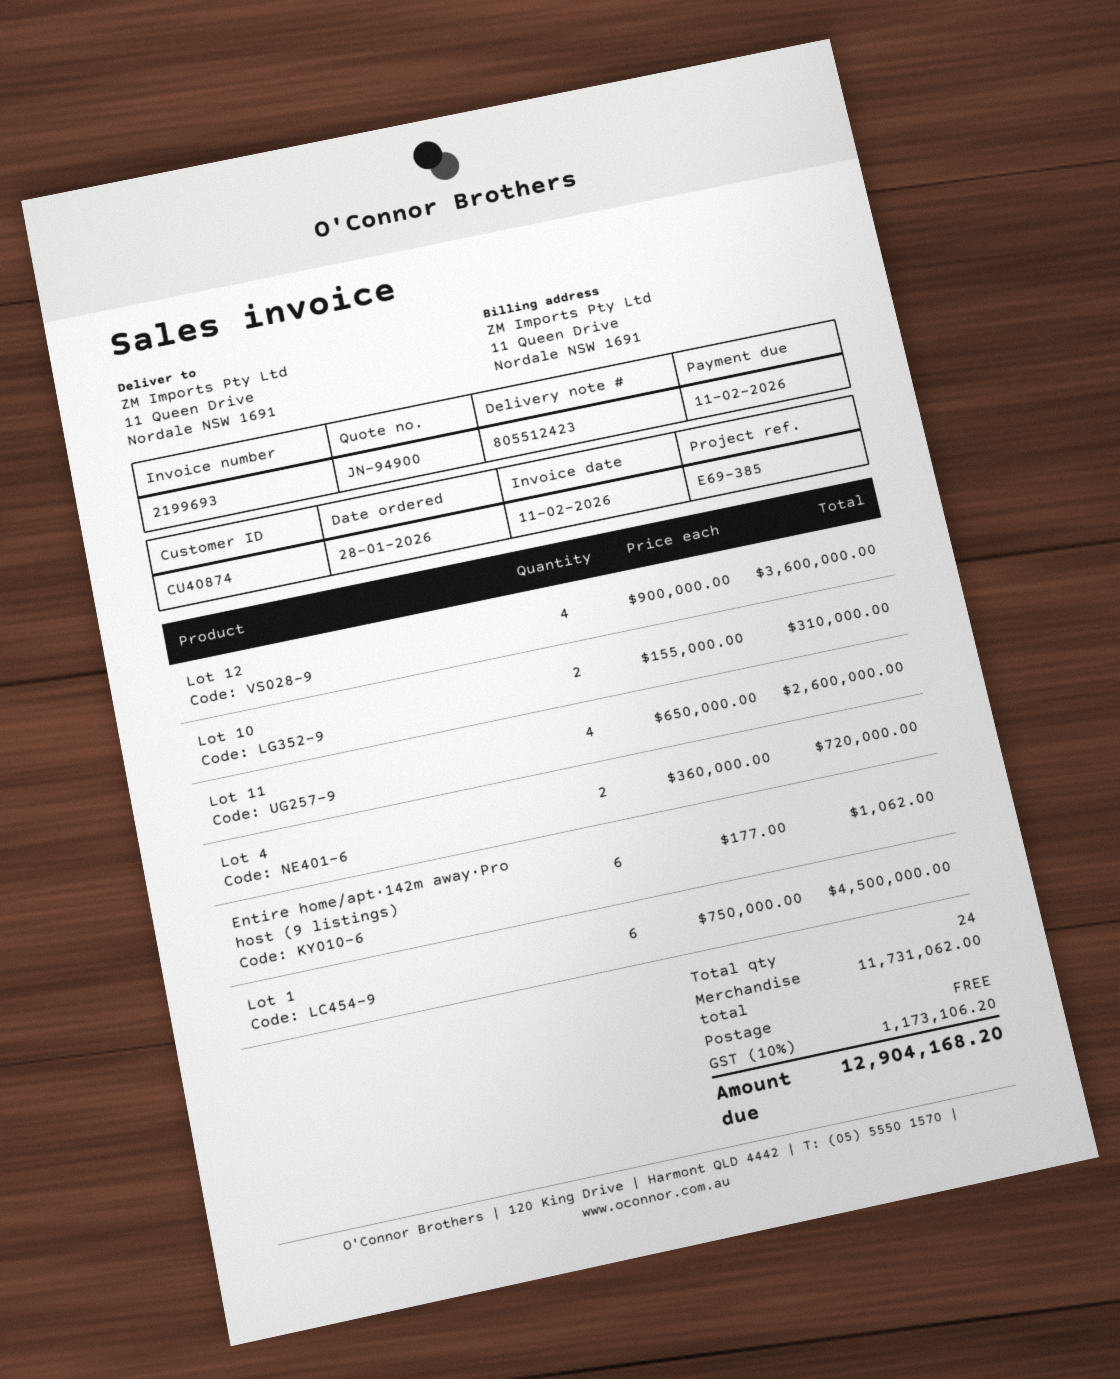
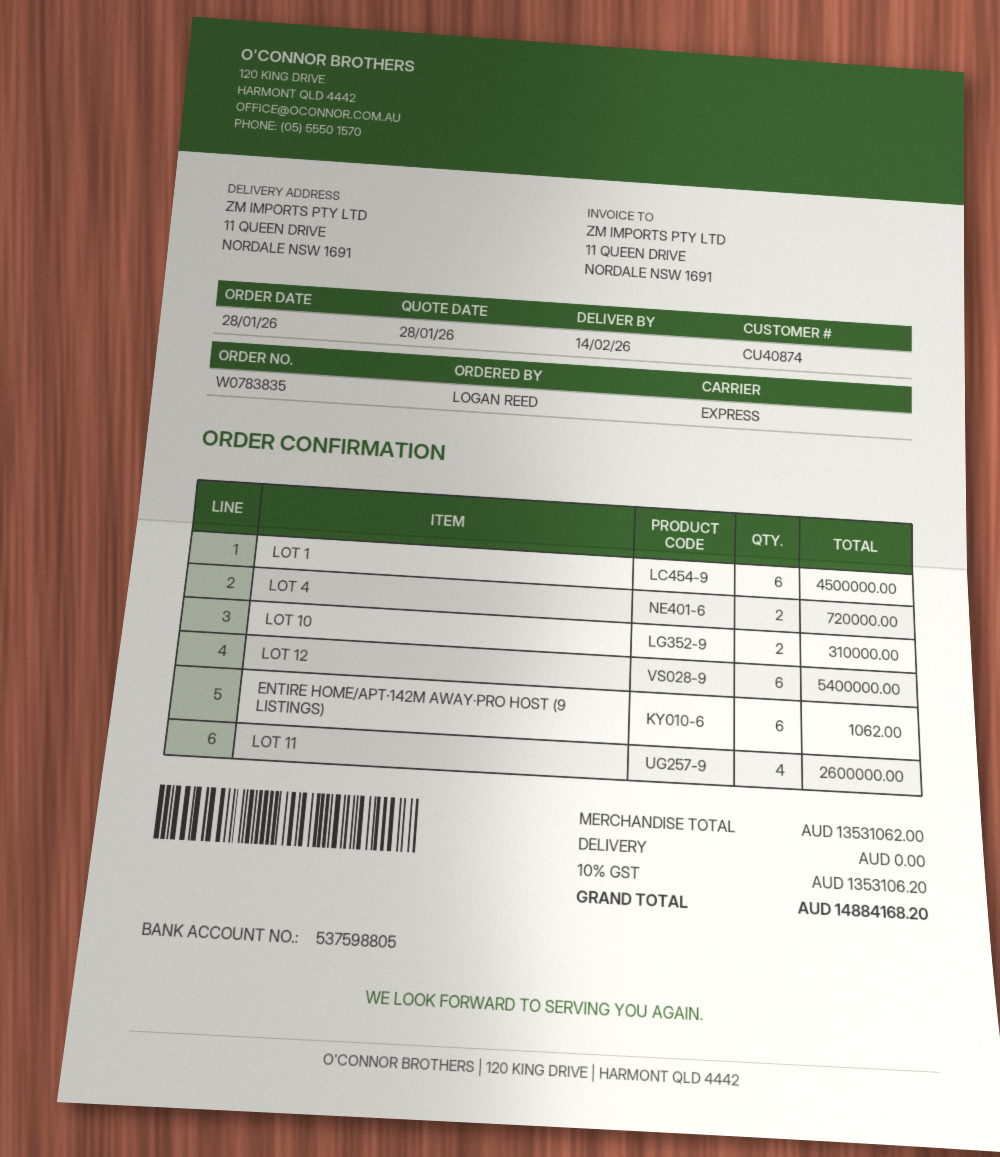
Lot 12: 4 for 3600000.00 -> 6 for 5400000.00
subtotal: 11731062.00 -> 13531062.00
tax: 10% = 1173106.20 -> 10% = 1353106.20
total: 12904168.20 -> 14884168.20

